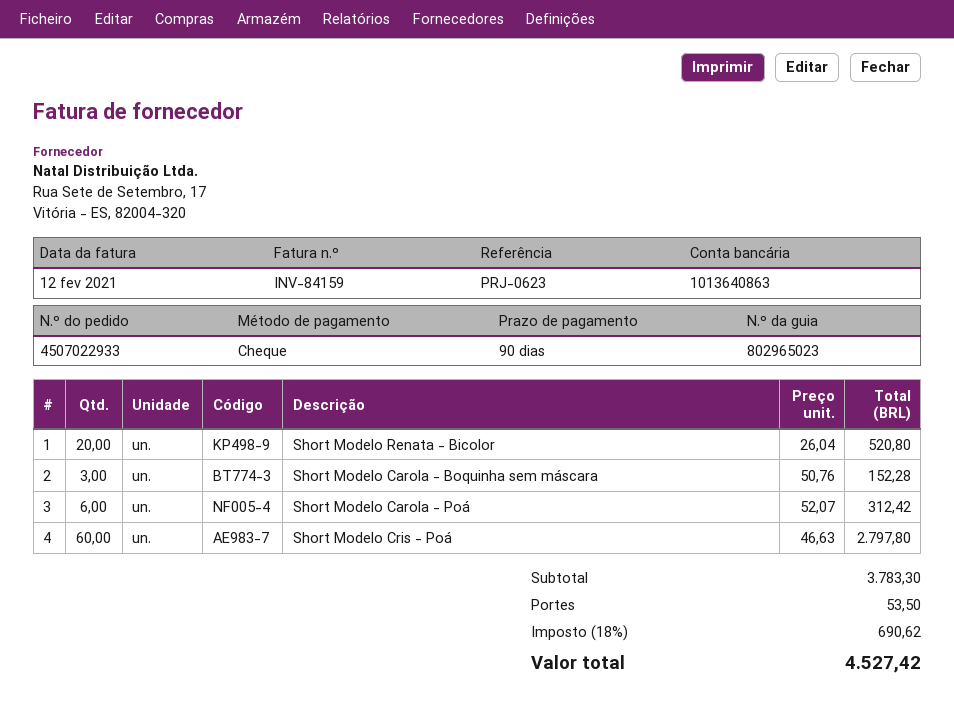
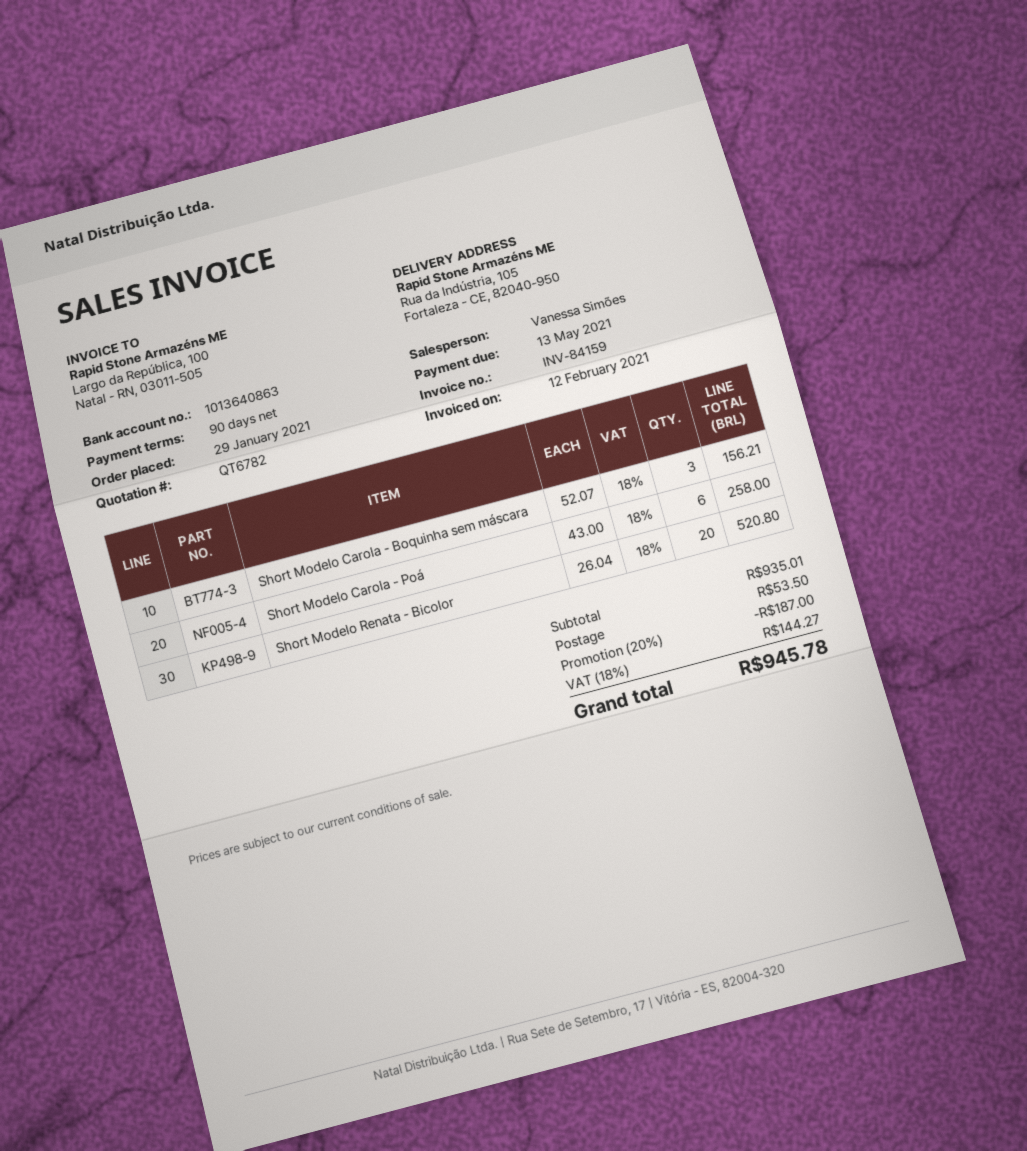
Short Modelo Carola - Boquinha sem máscara: 3 x 50.76 = 152.28 -> 3 x 52.07 = 156.21
Short Modelo Carola - Poá: 6 x 52.07 = 312.42 -> 6 x 43.00 = 258.00
Short Modelo Cris - Poá: 60 x 46.63 = 2797.80 -> none
subtotal: 3783.30 -> 935.01
discount: none -> 20% = 187.00
tax: 18% = 690.62 -> 18% = 144.27
total: 4527.42 -> 945.78

